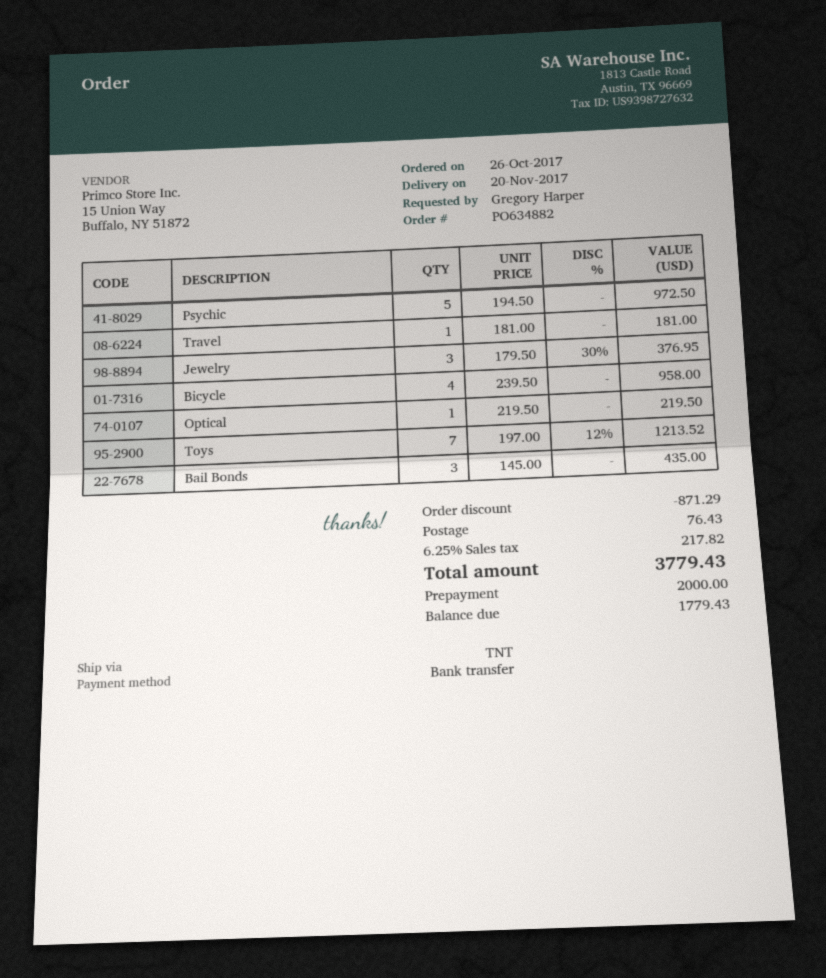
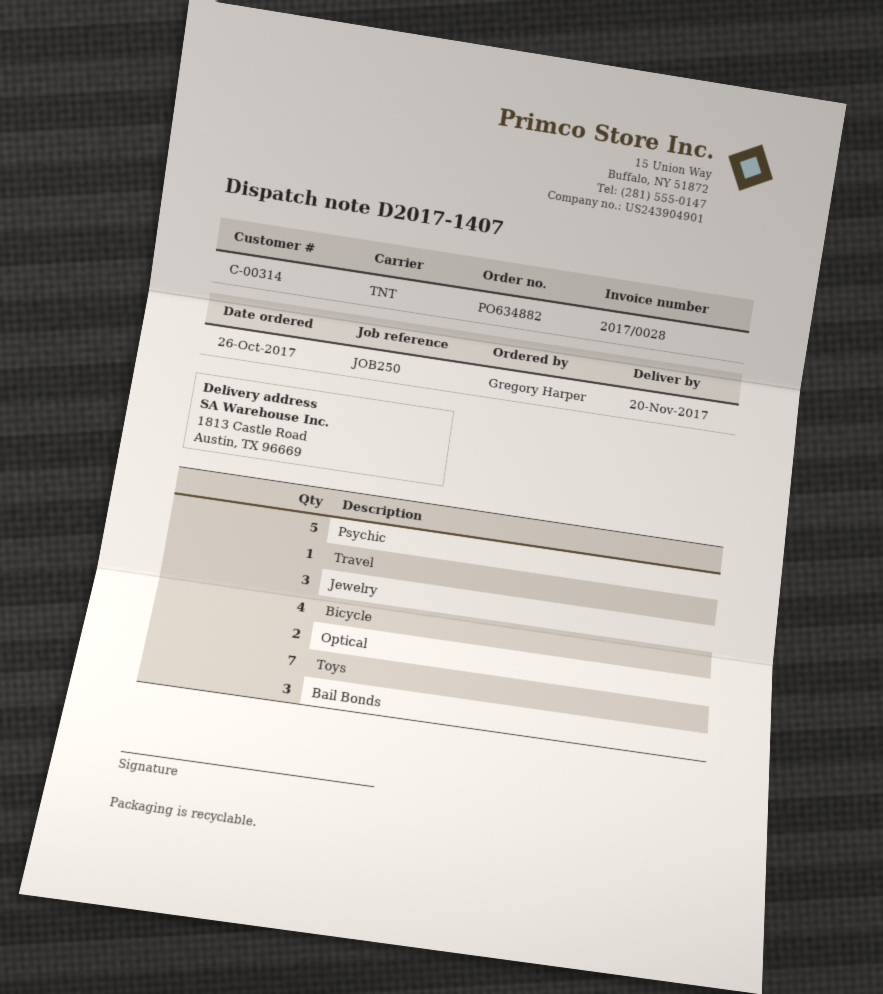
Optical: 1 -> 2

